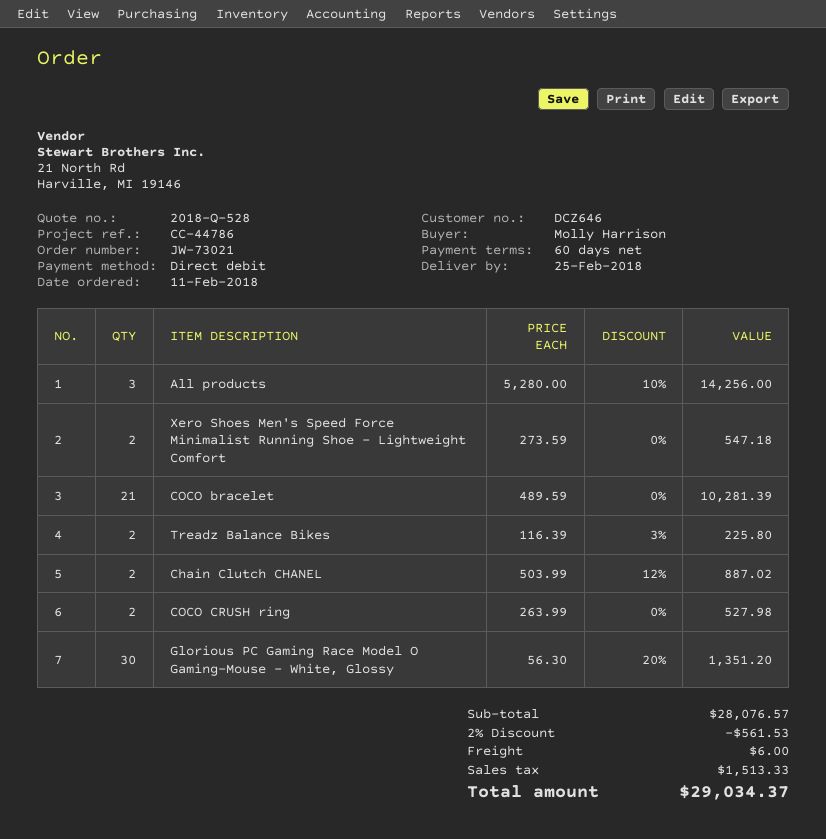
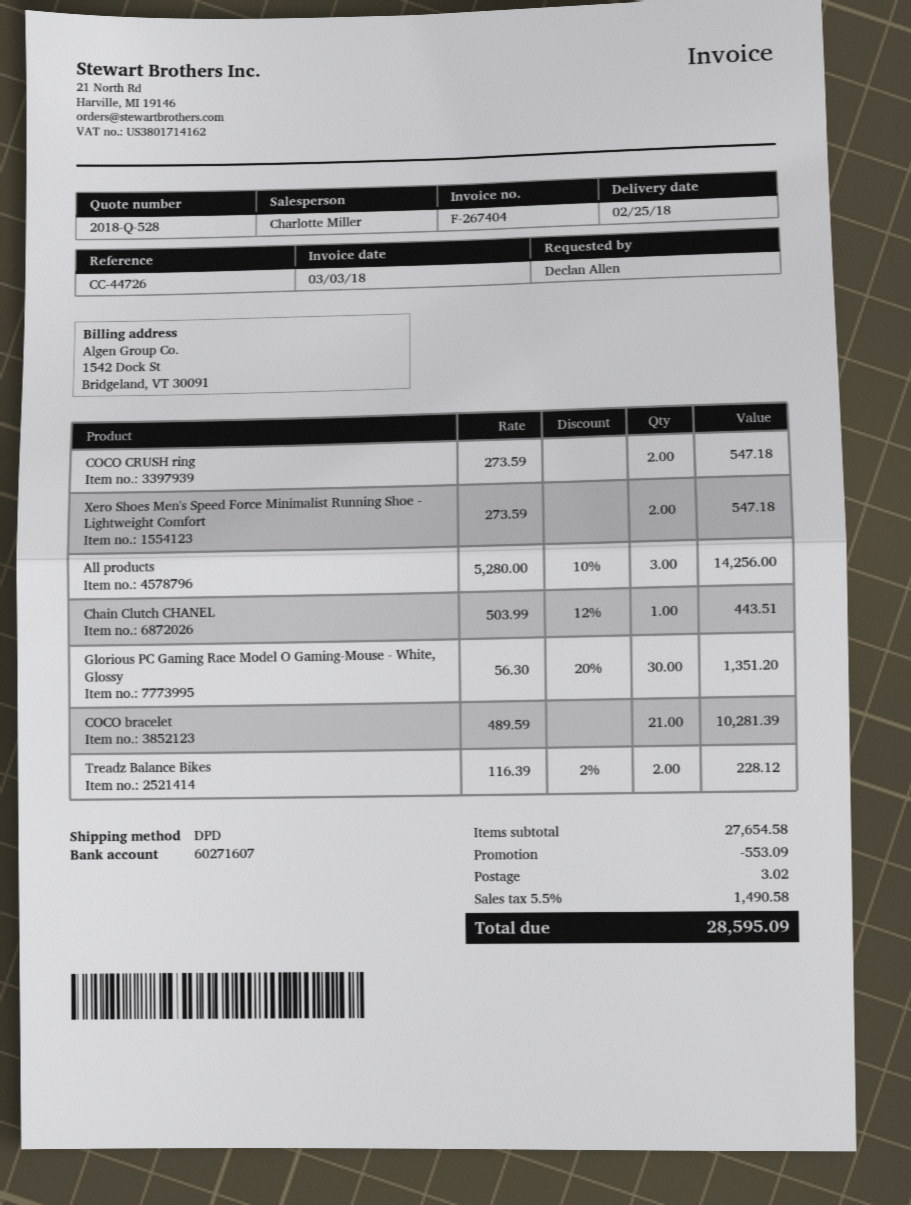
reference: CC-44786 -> CC-44726
ordered by: Molly Harrison -> Declan Allen
Treadz Balance Bikes: 2 x 116.39 - 3% = 225.80 -> 2 x 116.39 - 2% = 228.12
Chain Clutch CHANEL: 2 x 503.99 - 12% = 887.02 -> 1 x 503.99 - 12% = 443.51
COCO CRUSH ring: 2 x 263.99 = 527.98 -> 2 x 273.59 = 547.18
subtotal: 28076.57 -> 27654.58
discount: 561.53 -> 553.09
shipping: 6.00 -> 3.02
tax: 1513.33 -> 1490.58
total: 29034.37 -> 28595.09

